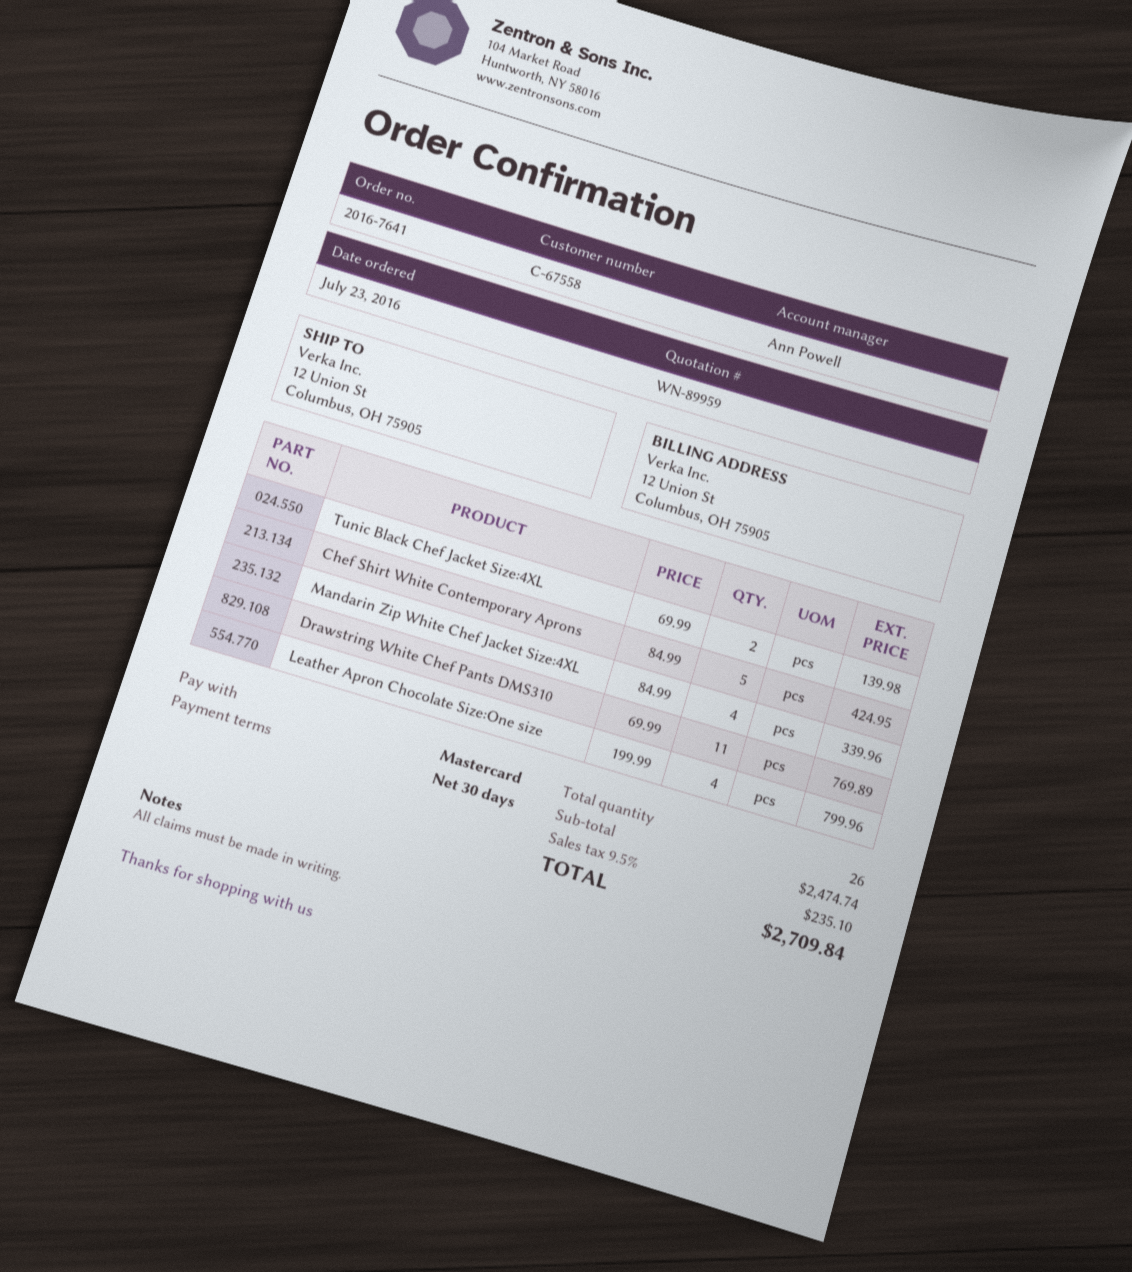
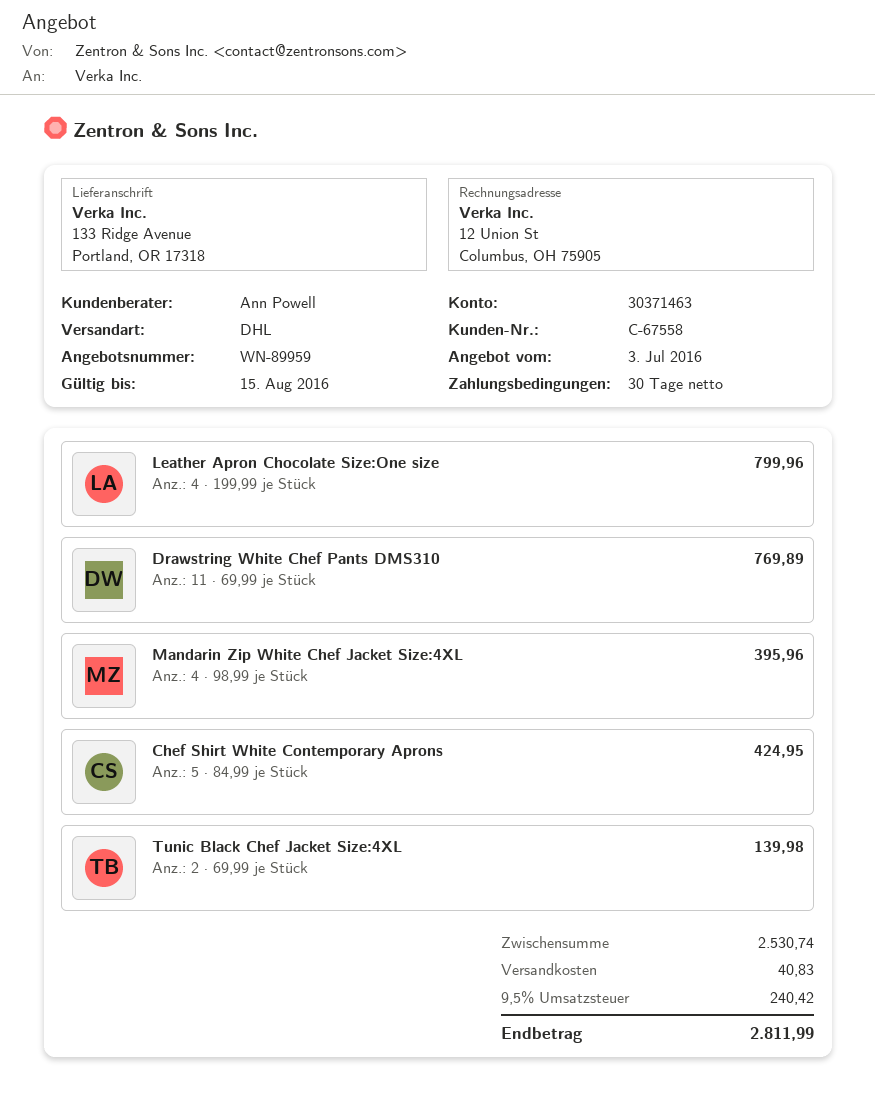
ship to: 12 Union St, Columbus, OH 75905 -> 133 Ridge Avenue, Portland, OR 17318
Mandarin Zip White Chef Jacket Size:4XL: 4 x 84.99 = 339.96 -> 4 x 98.99 = 395.96
subtotal: 2474.74 -> 2530.74
shipping: none -> 40.83
tax: 9.5% = 235.10 -> 9.5% = 240.42
total: 2709.84 -> 2811.99

